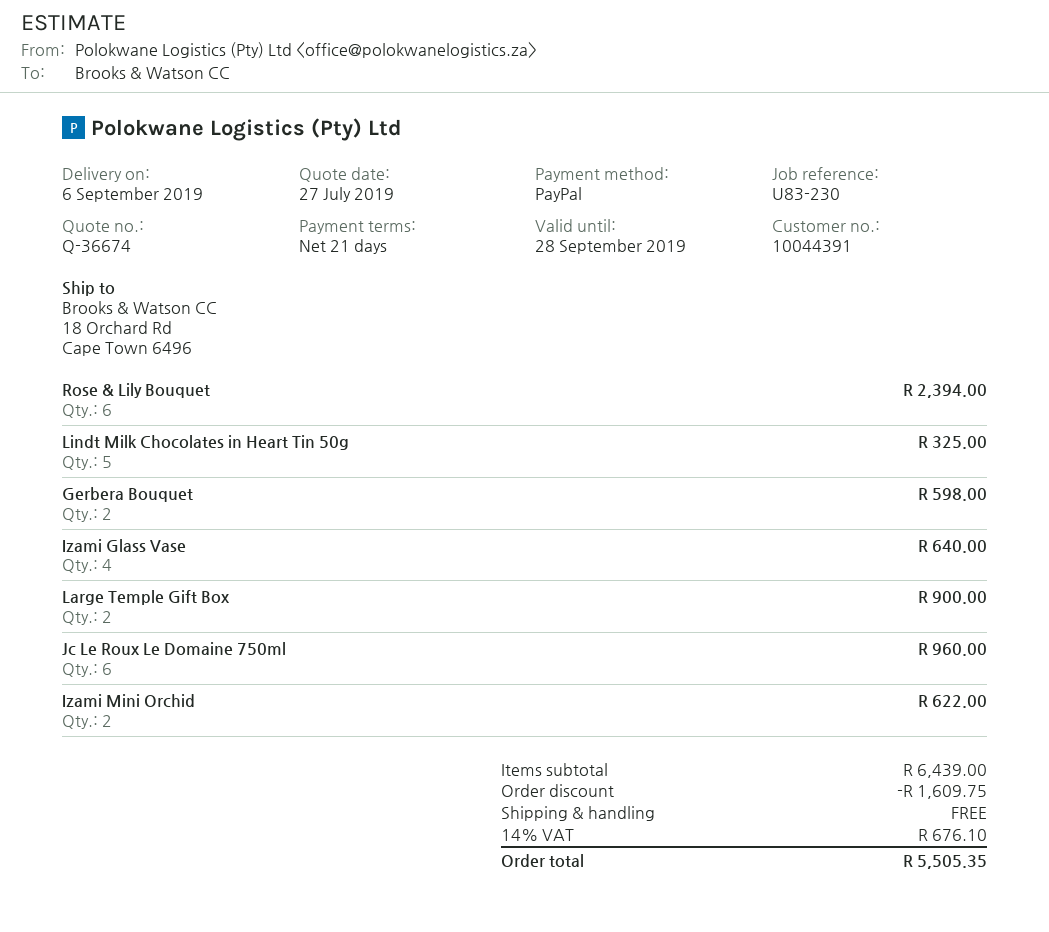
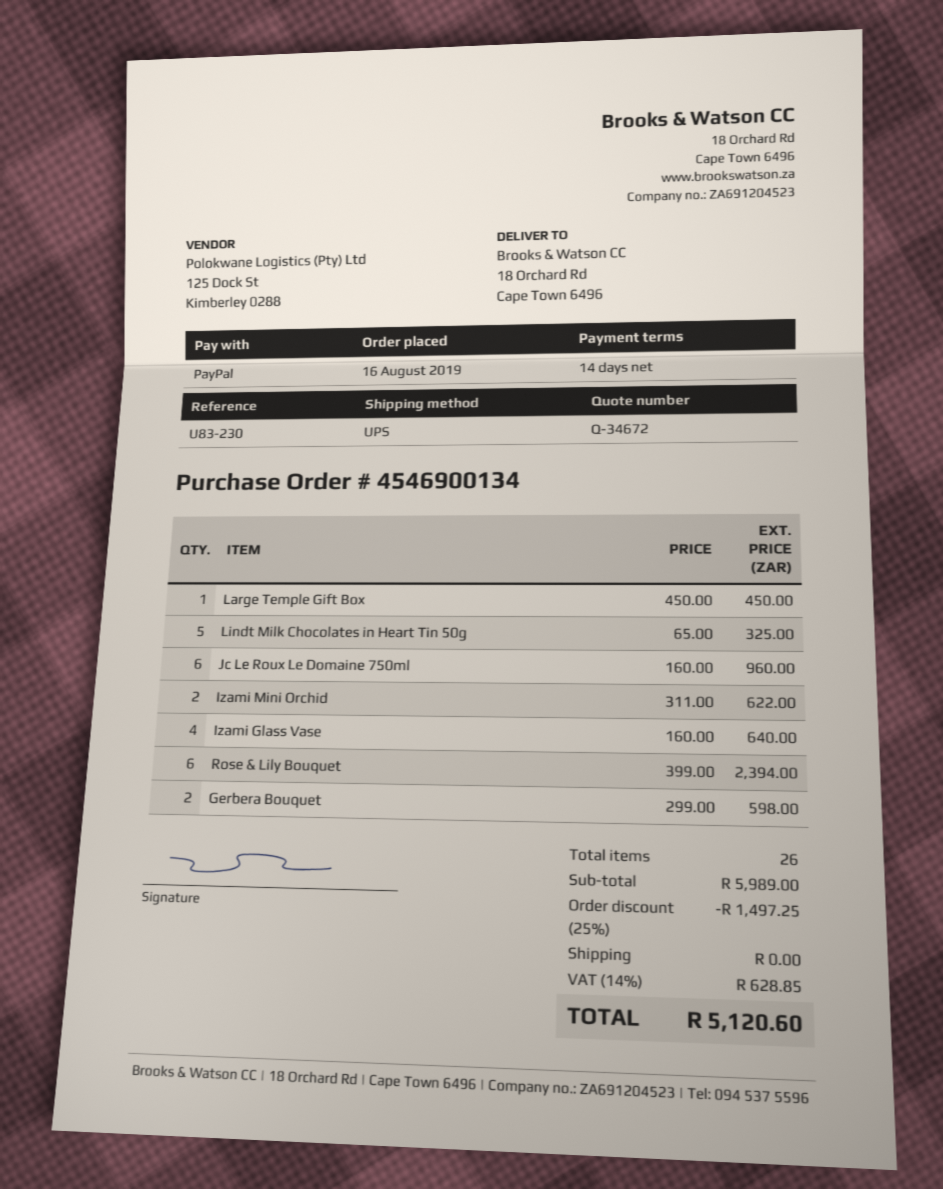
quote number: Q-36674 -> Q-34672
payment terms: 21 days -> 14 days
Large Temple Gift Box: 2 for 900.00 -> 1 for 450.00
subtotal: 6439.00 -> 5989.00
discount: 1609.75 -> 1497.25
tax: 14% = 676.10 -> 14% = 628.85
total: 5505.35 -> 5120.60

